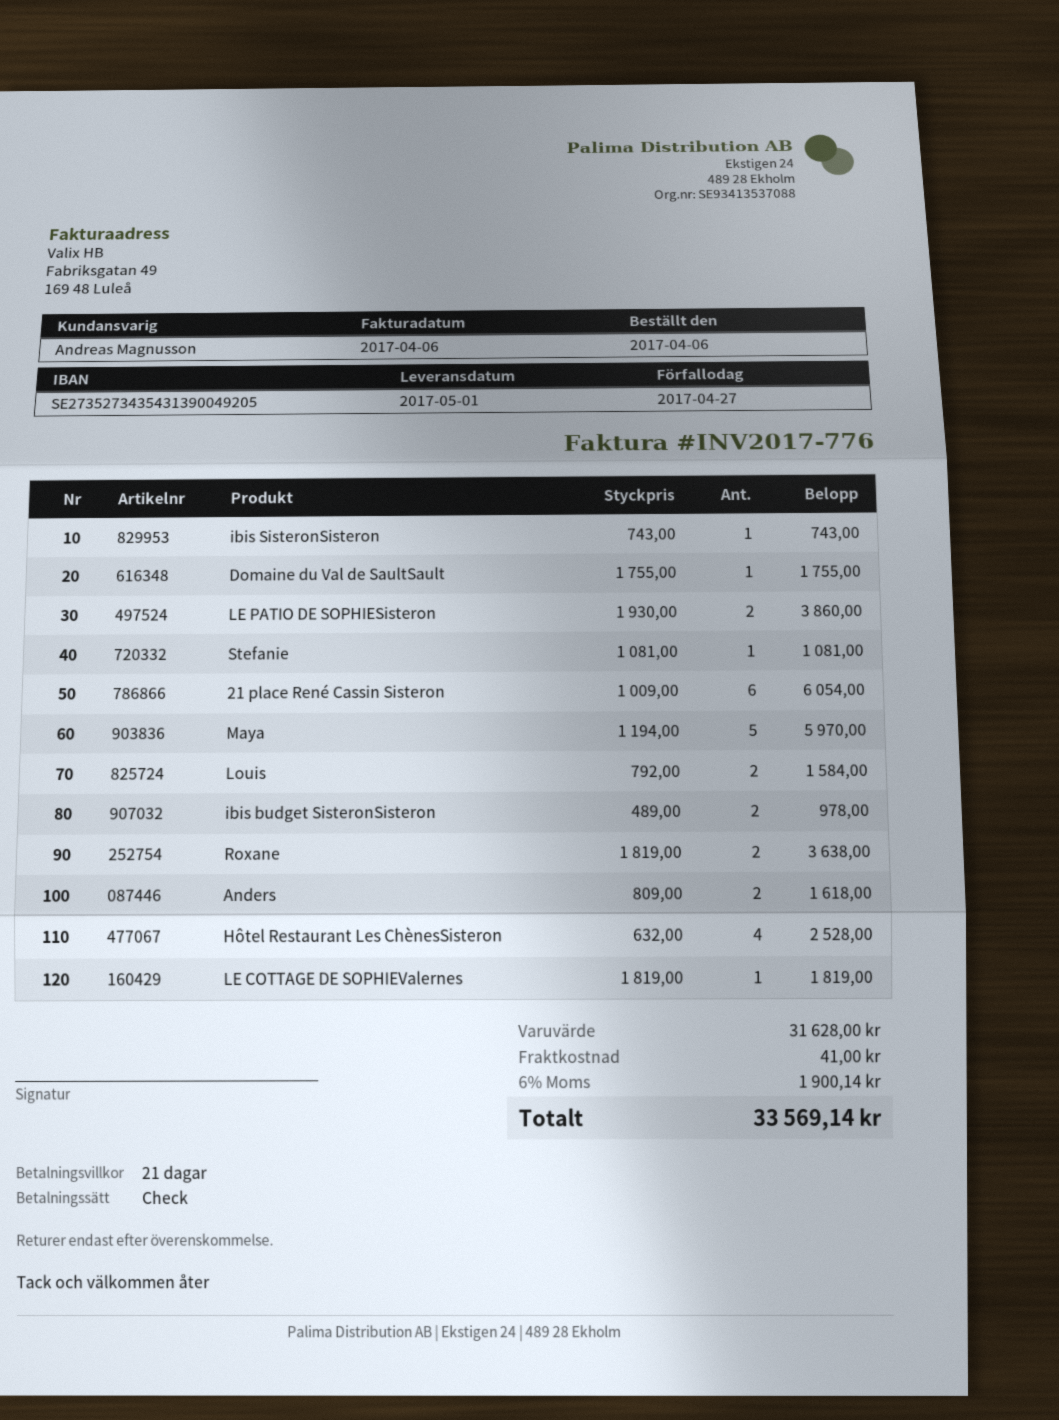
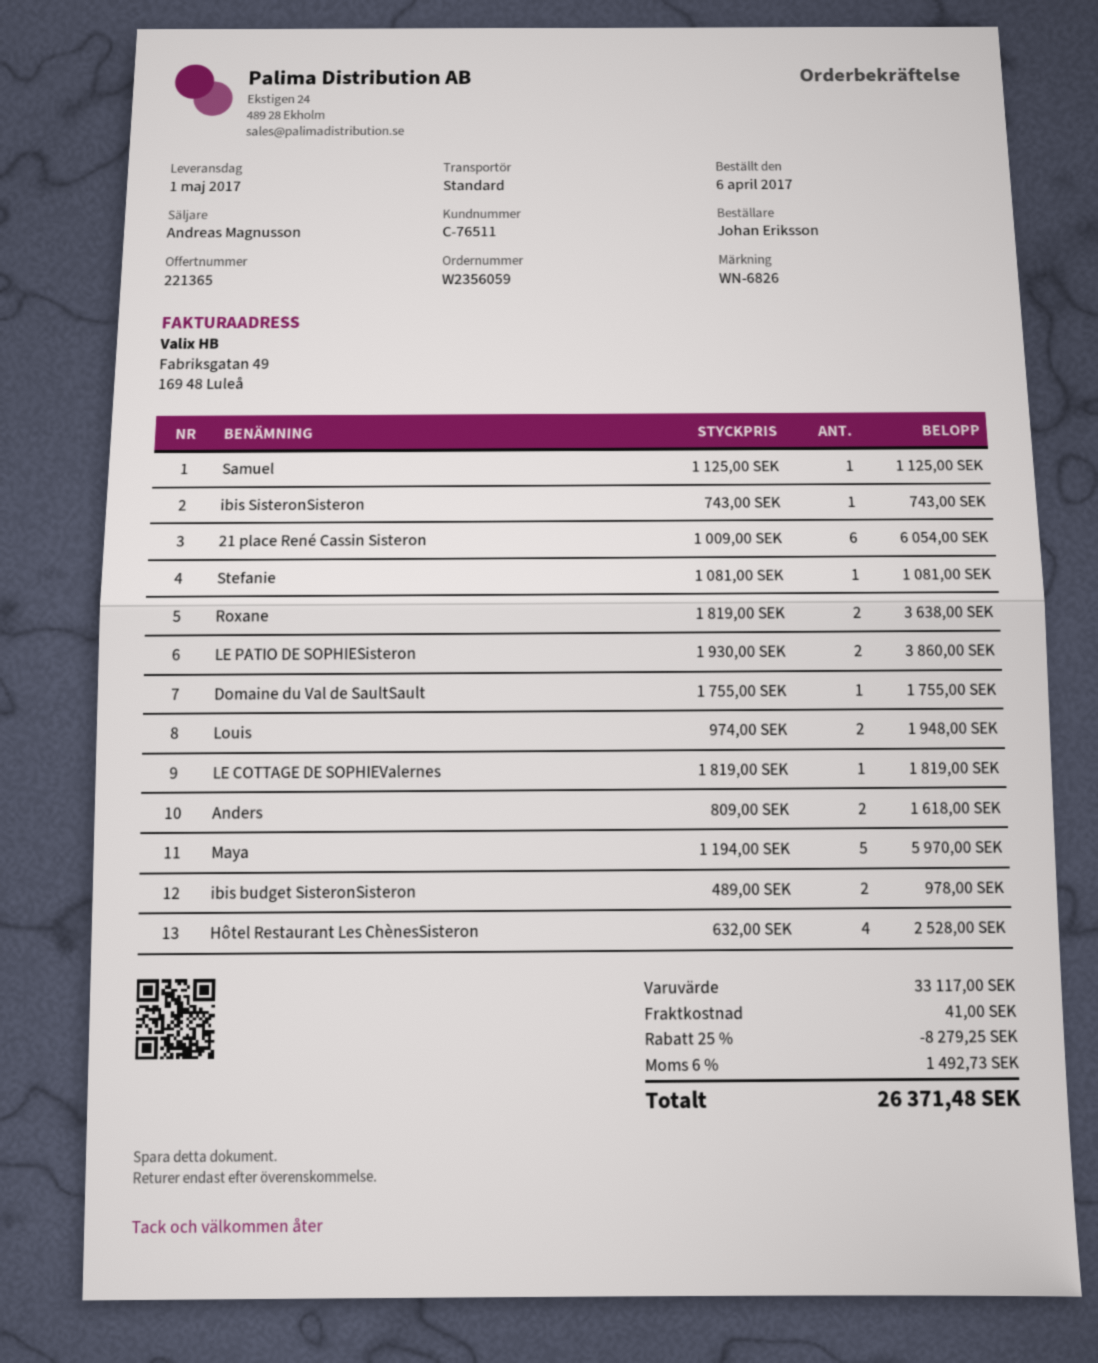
Louis: 2 x 792.00 = 1584.00 -> 2 x 974.00 = 1948.00
Samuel: none -> 1 x 1125.00 = 1125.00
subtotal: 31628.00 -> 33117.00
discount: none -> 25% = 8279.25
tax: 6% = 1900.14 -> 6% = 1492.73
total: 33569.14 -> 26371.48

